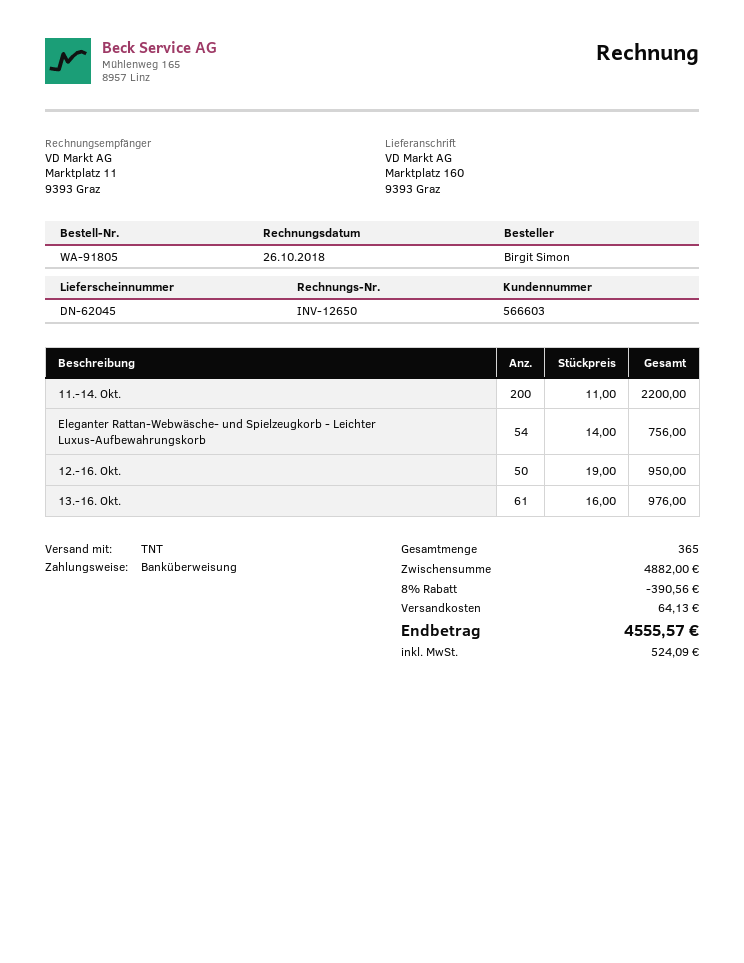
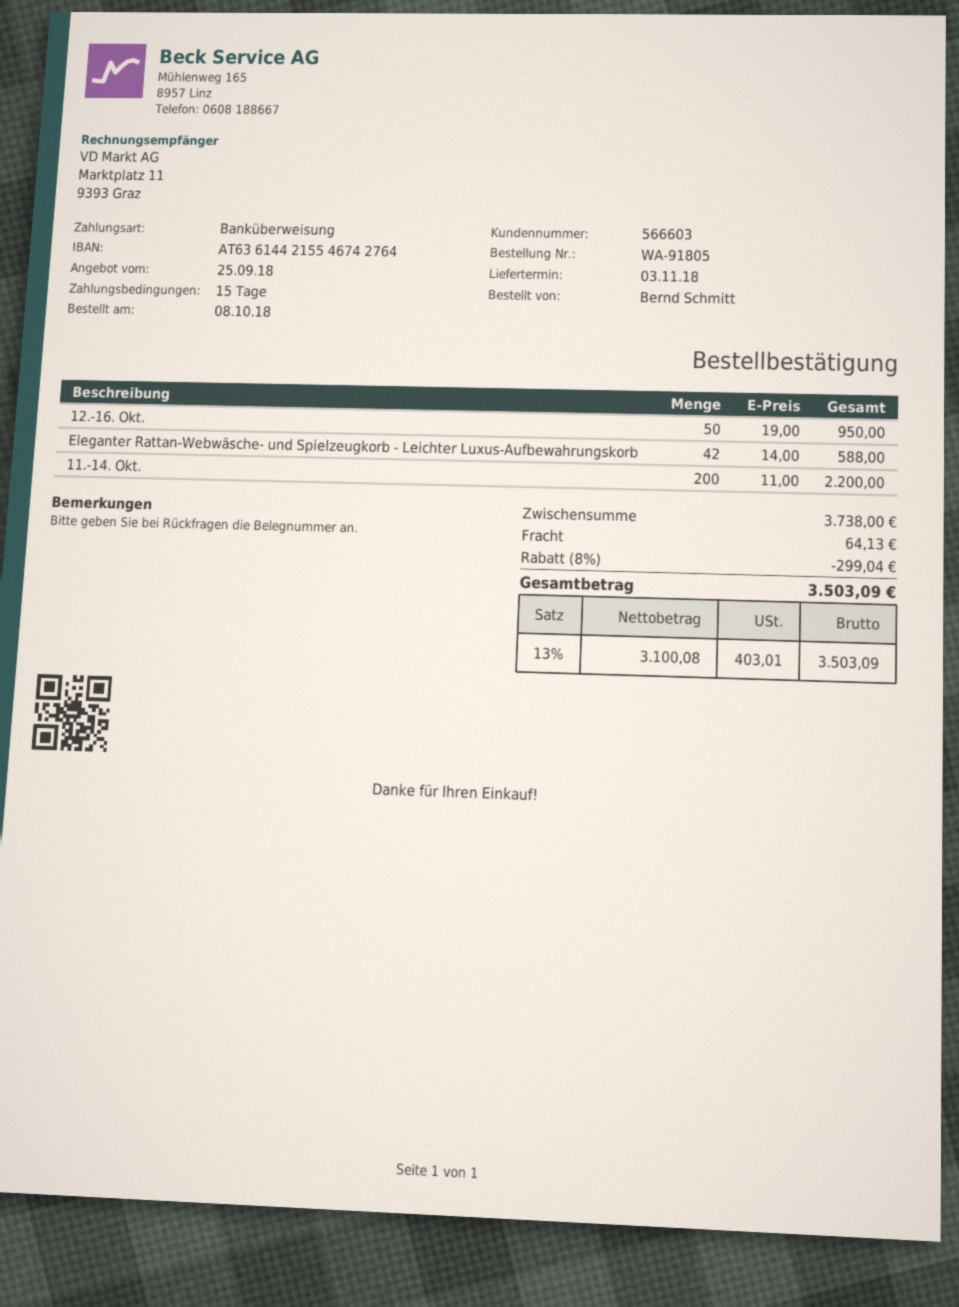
ordered by: Birgit Simon -> Bernd Schmitt
Eleganter Rattan-Webwäsche- und Spielzeugkorb - Leichter Luxus-Aufbewahrungskorb: 54 x 14.00 = 756.00 -> 42 x 14.00 = 588.00
13.-16. Okt.: 61 x 16.00 = 976.00 -> none
subtotal: 4882.00 -> 3738.00
discount: 8% = 390.56 -> 8% = 299.04
tax: 524.09 -> 403.01
total: 4555.57 -> 3503.09

